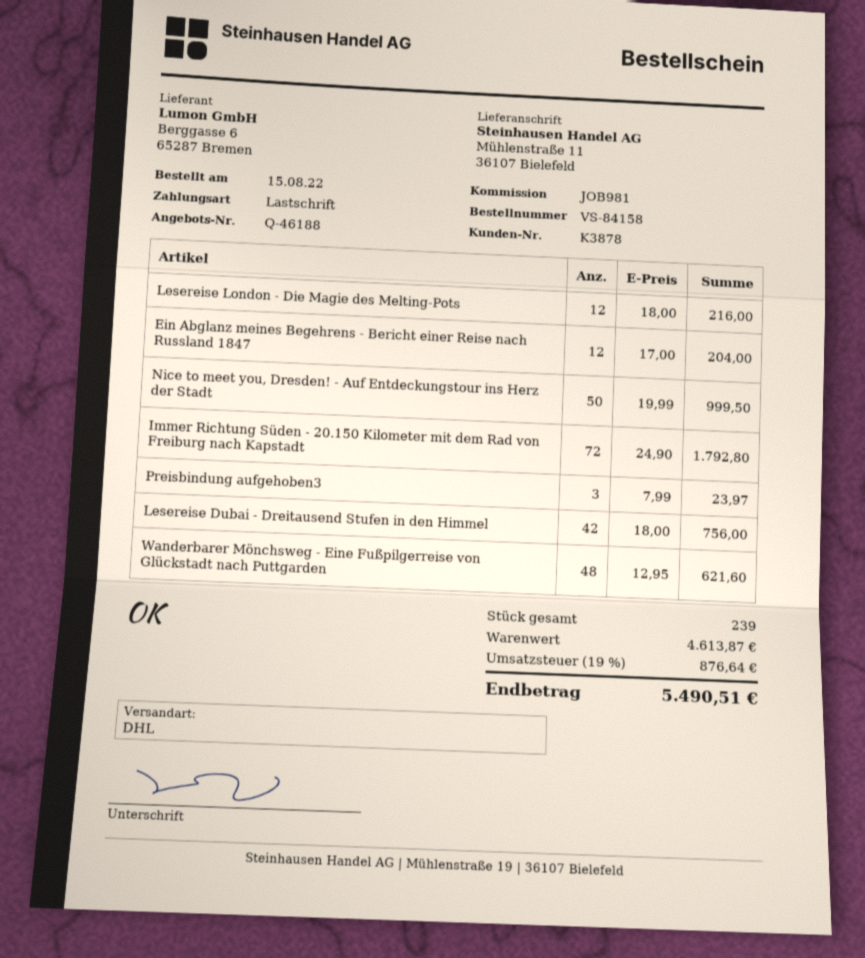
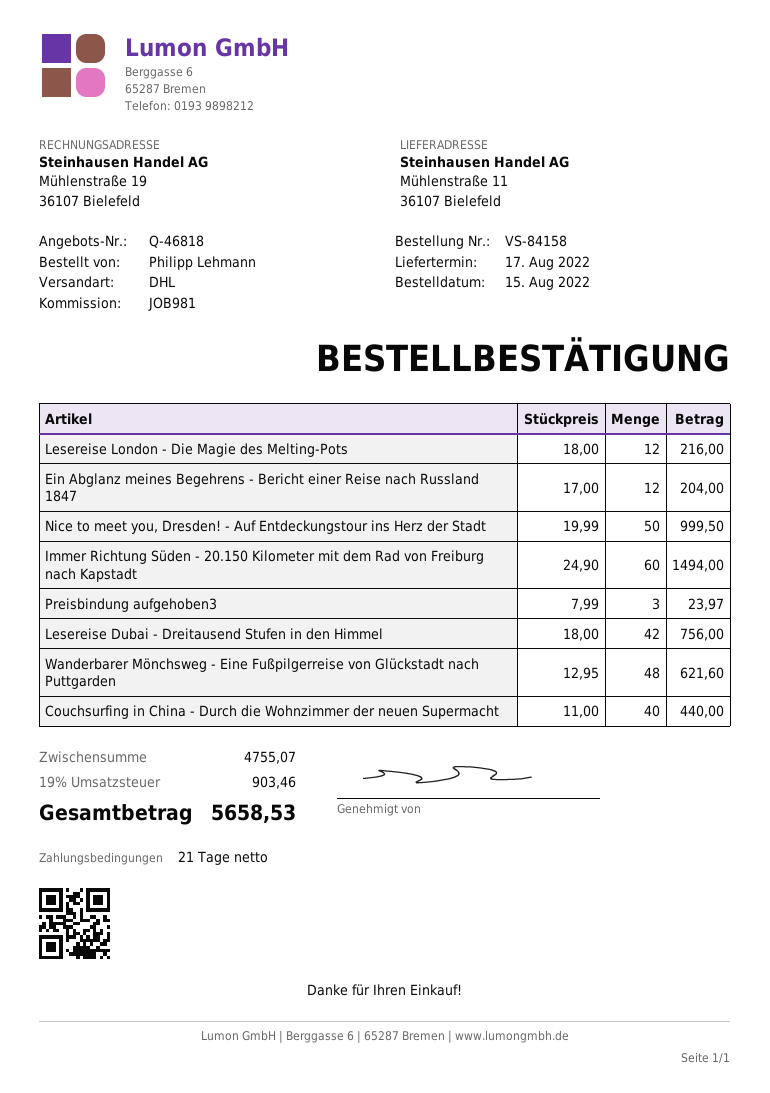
quote number: Q-46188 -> Q-46818
Immer Richtung Süden - 20.150 Kilometer mit dem Rad von Freiburg nach Kapstadt: 72 x 24.90 = 1792.80 -> 60 x 24.90 = 1494.00
Couchsurfing in China - Durch die Wohnzimmer der neuen Supermacht: none -> 40 x 11.00 = 440.00
subtotal: 4613.87 -> 4755.07
tax: 19% = 876.64 -> 19% = 903.46
total: 5490.51 -> 5658.53

